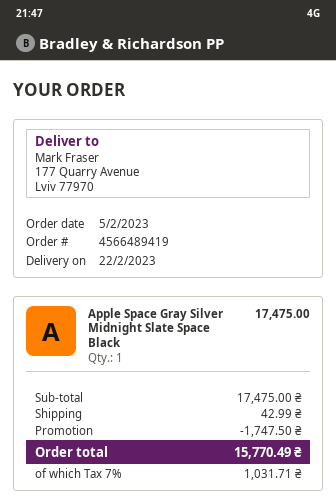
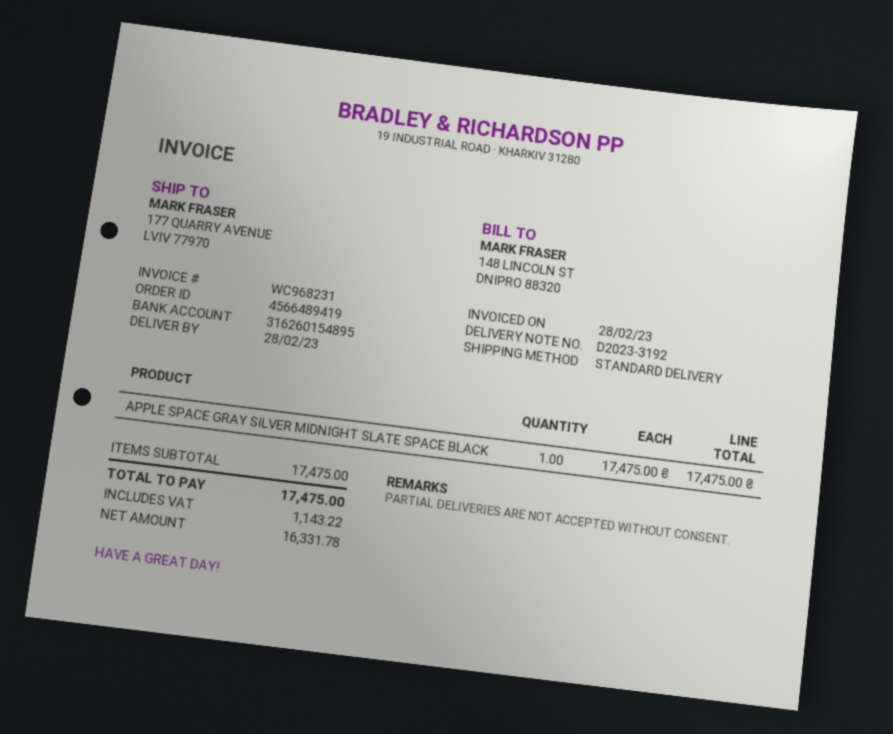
delivery date: 2023-02-22 -> 2023-02-28
discount: 1747.50 -> none
shipping: 42.99 -> none
tax: 1031.71 -> 1143.22
total: 15770.49 -> 17475.00

